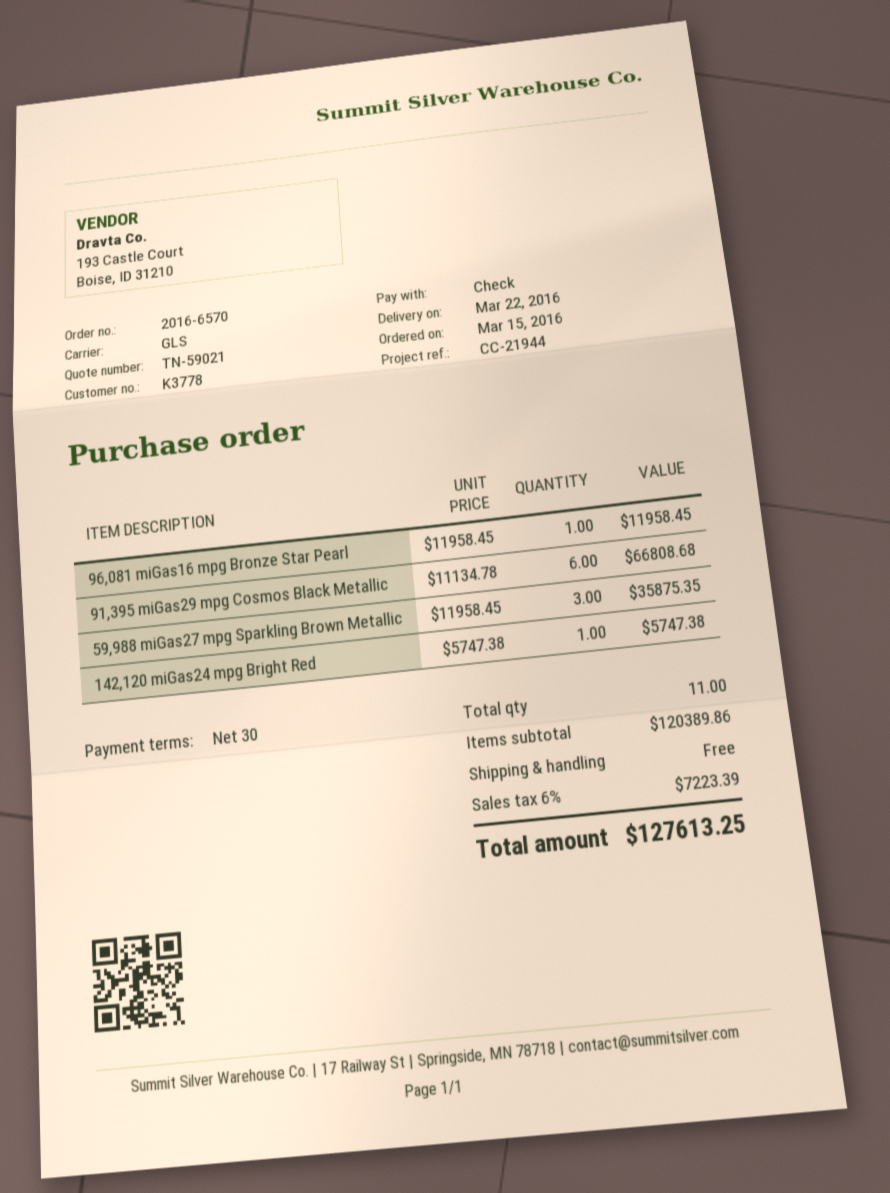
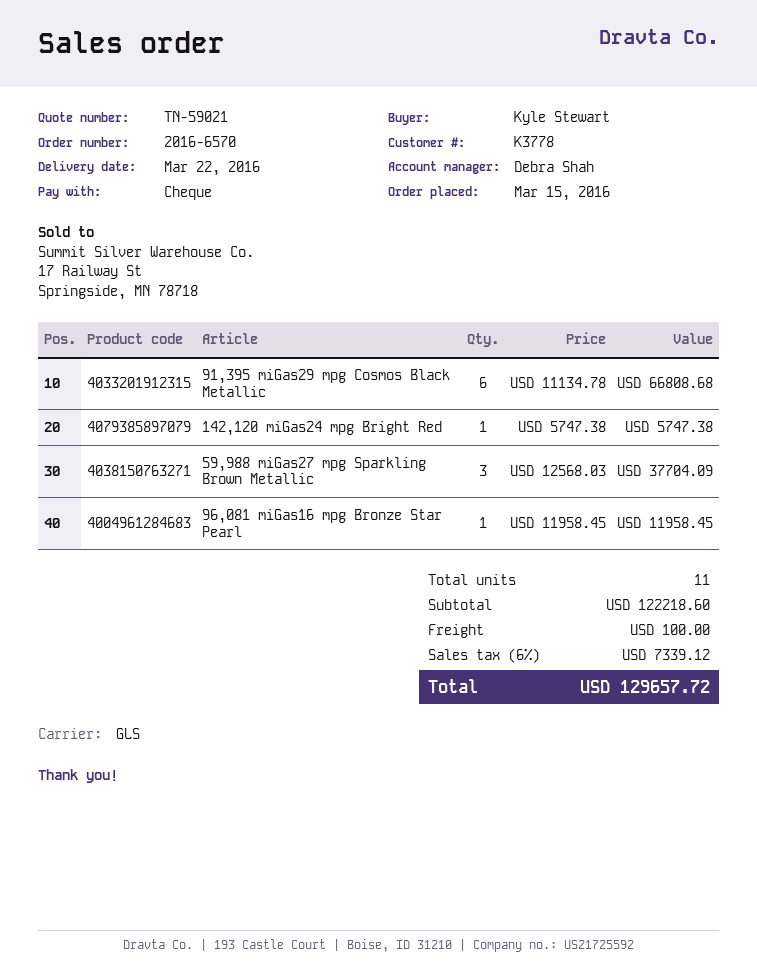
59,988 miGas27 mpg Sparkling Brown Metallic: 3 x 11958.45 = 35875.35 -> 3 x 12568.03 = 37704.09
subtotal: 120389.86 -> 122218.60
shipping: 0.00 -> 100.00
tax: 6% = 7223.39 -> 6% = 7339.12
total: 127613.25 -> 129657.72

